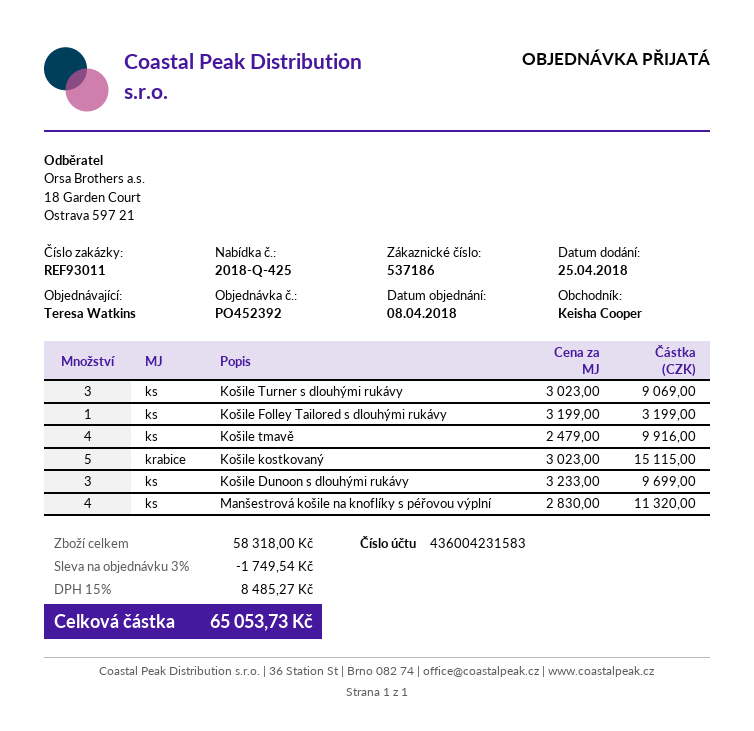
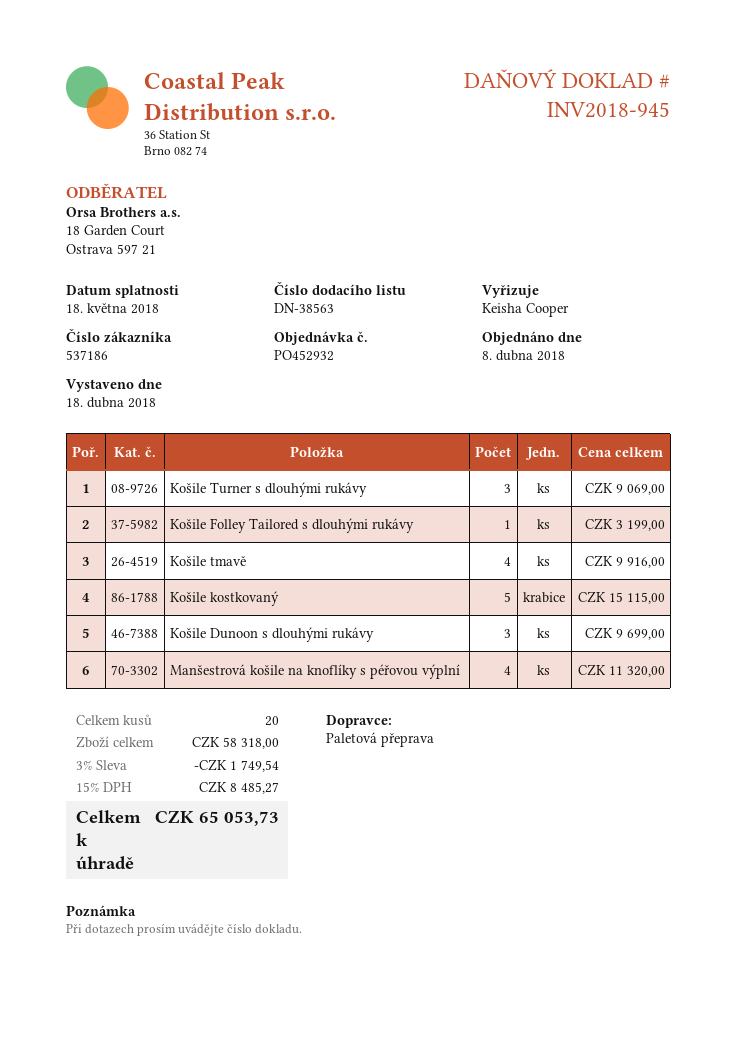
order number: PO452392 -> PO452932

